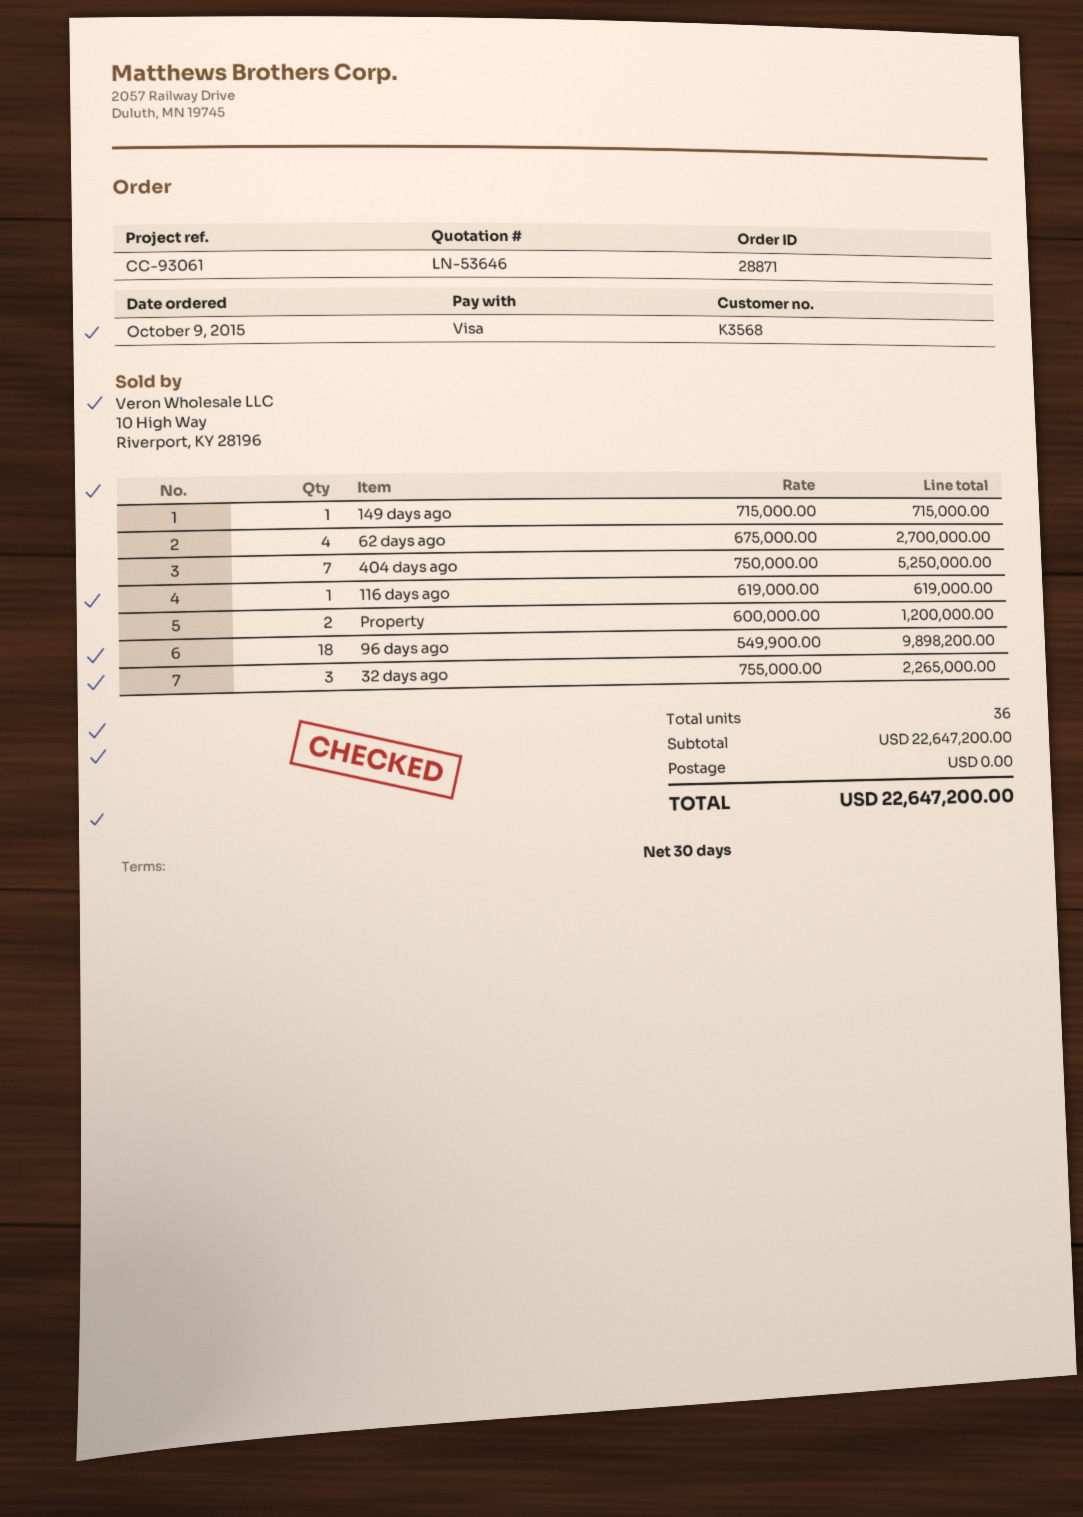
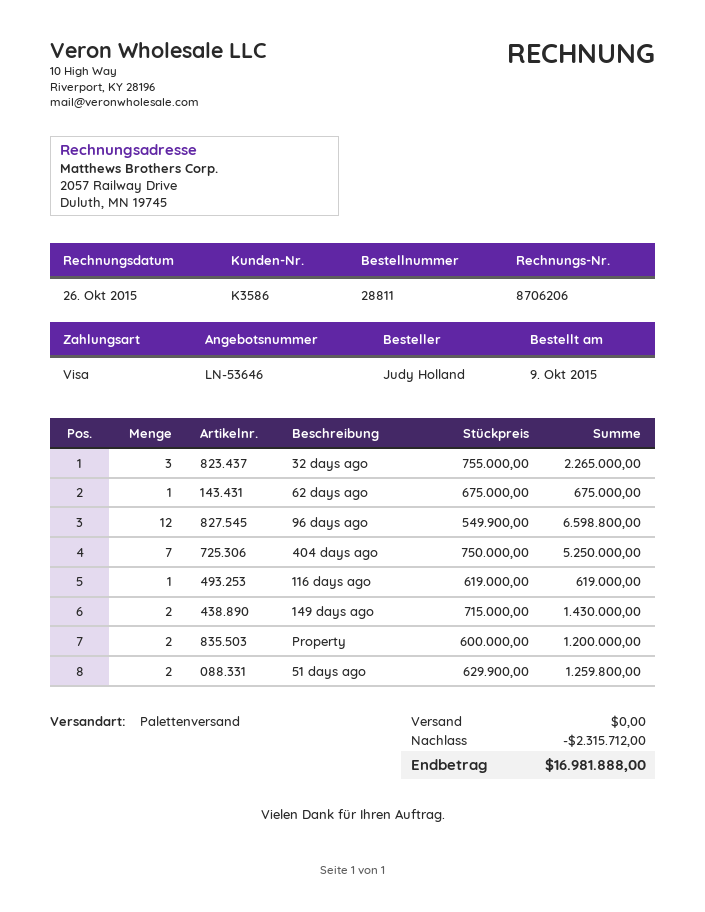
order number: 28871 -> 28811
customer number: K3568 -> K3586
149 days ago: 1 x 715000.00 = 715000.00 -> 2 x 715000.00 = 1430000.00
62 days ago: 4 x 675000.00 = 2700000.00 -> 1 x 675000.00 = 675000.00
96 days ago: 18 x 549900.00 = 9898200.00 -> 12 x 549900.00 = 6598800.00
51 days ago: none -> 2 x 629900.00 = 1259800.00
discount: none -> 2315712.00
total: 22647200.00 -> 16981888.00

